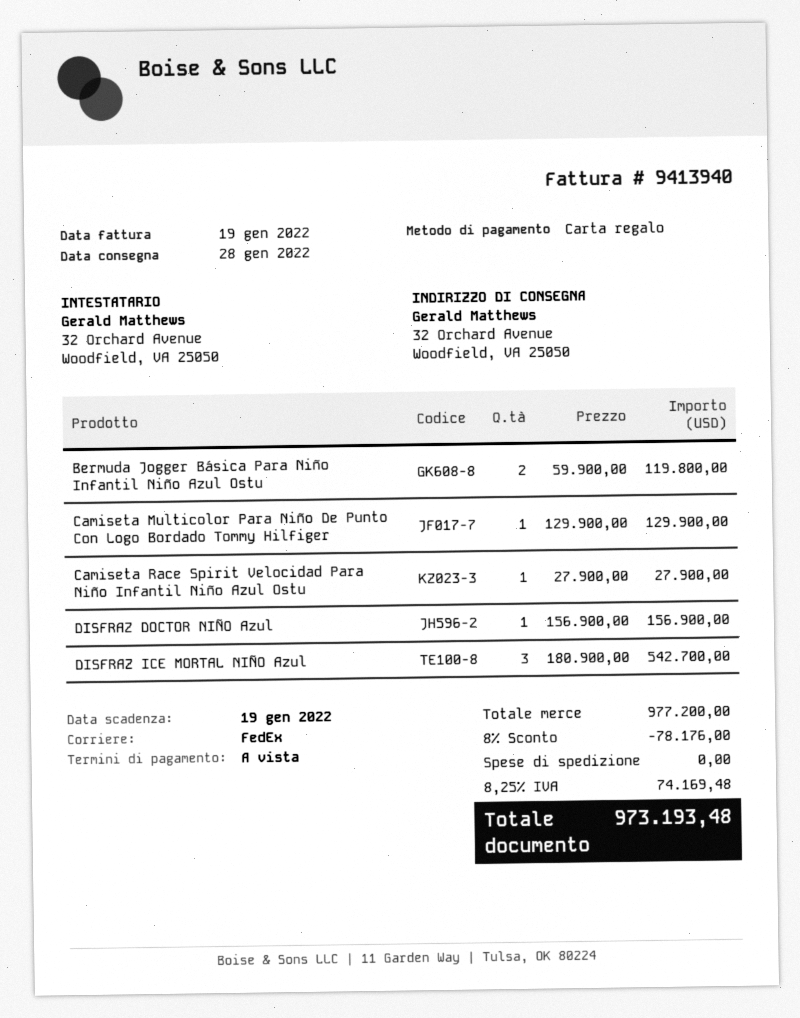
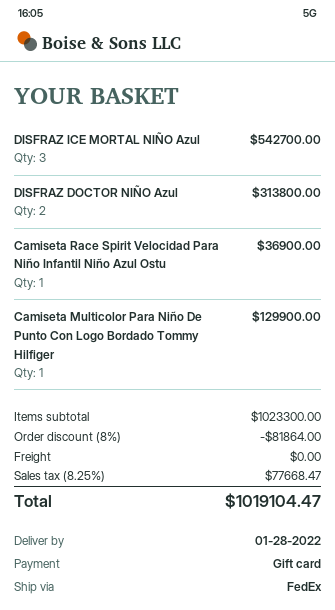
Bermuda Jogger Básica Para Niño Infantil Niño Azul Ostu: 2 for 119800.00 -> none
Camiseta Race Spirit Velocidad Para Niño Infantil Niño Azul Ostu: 1 for 27900.00 -> 1 for 36900.00
DISFRAZ DOCTOR NIÑO Azul: 1 for 156900.00 -> 2 for 313800.00
subtotal: 977200.00 -> 1023300.00
discount: 8% = 78176.00 -> 8% = 81864.00
tax: 8.25% = 74169.48 -> 8.25% = 77668.47
total: 973193.48 -> 1019104.47

